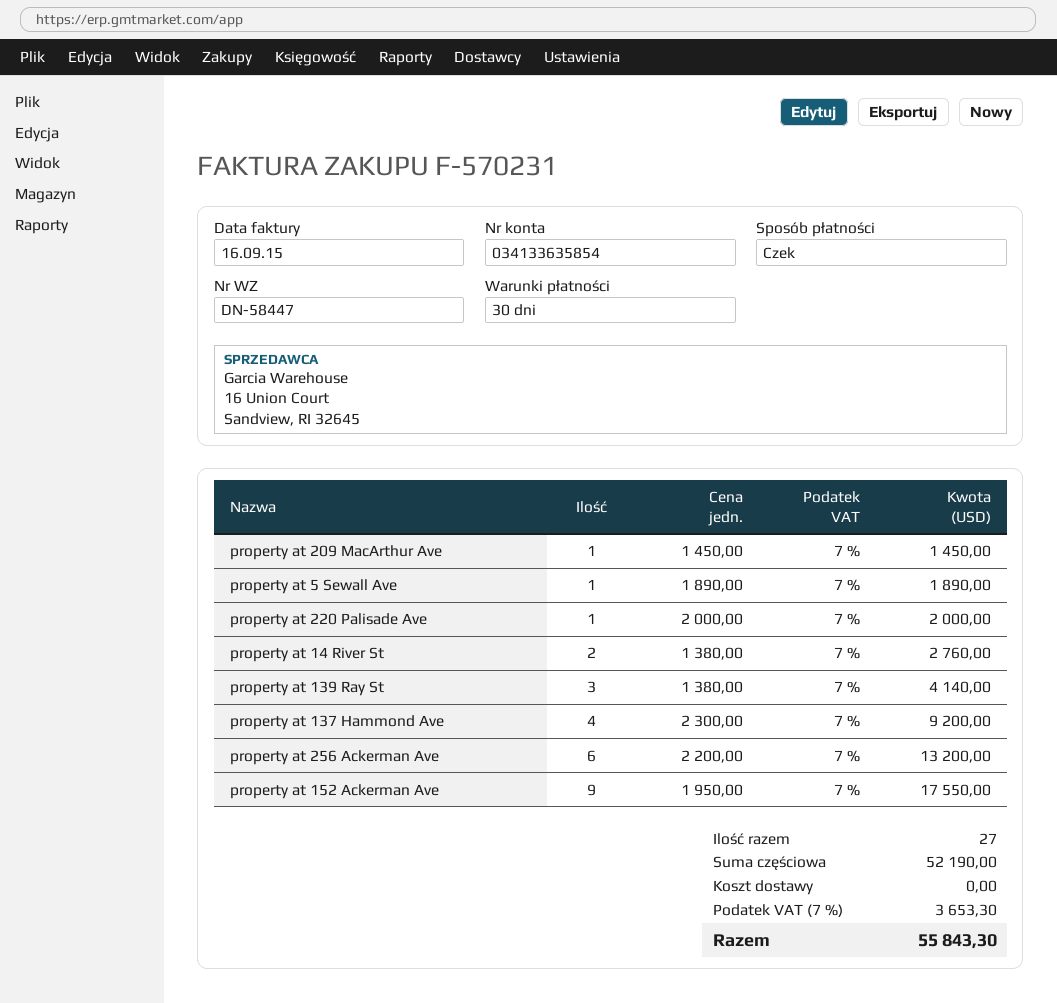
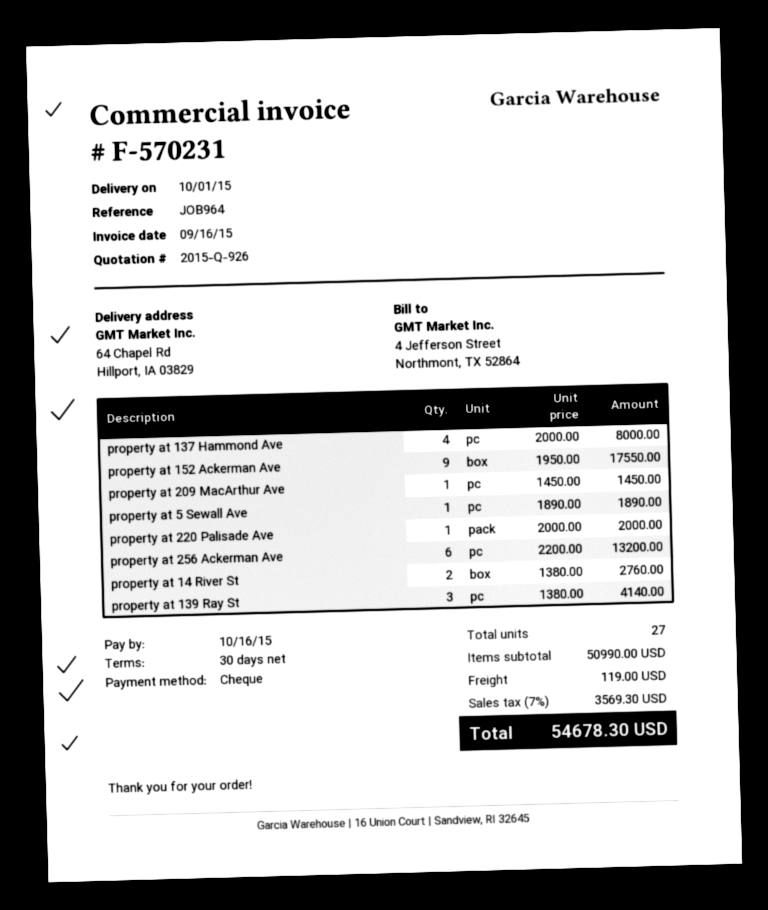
property at 137 Hammond Ave: 4 x 2300.00 = 9200.00 -> 4 x 2000.00 = 8000.00
subtotal: 52190.00 -> 50990.00
shipping: 0.00 -> 119.00
tax: 7% = 3653.30 -> 7% = 3569.30
total: 55843.30 -> 54678.30

